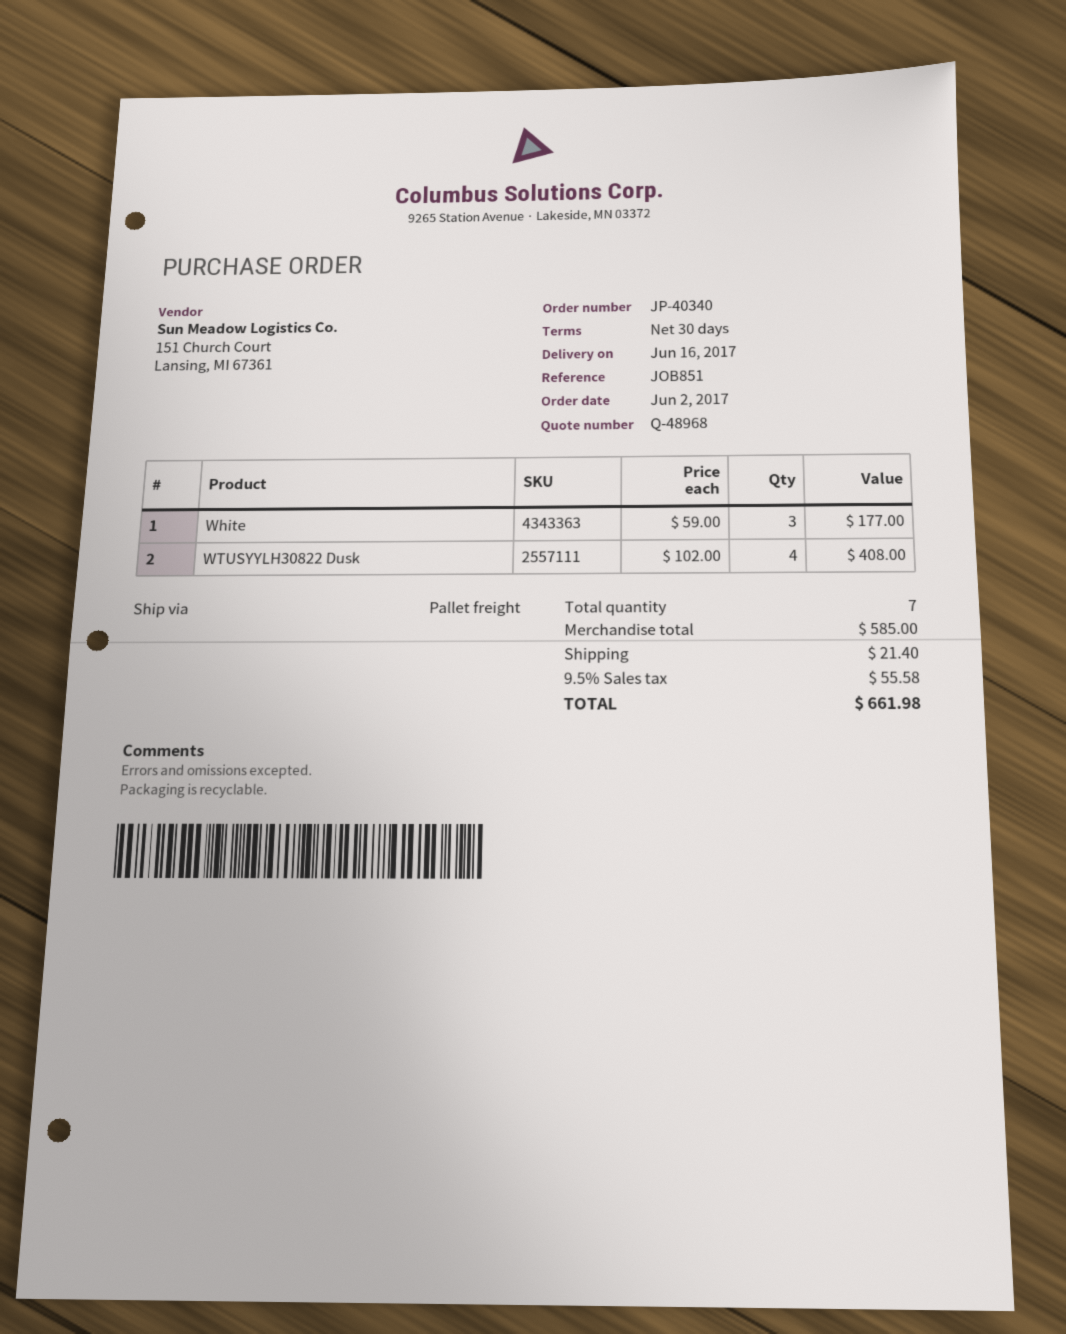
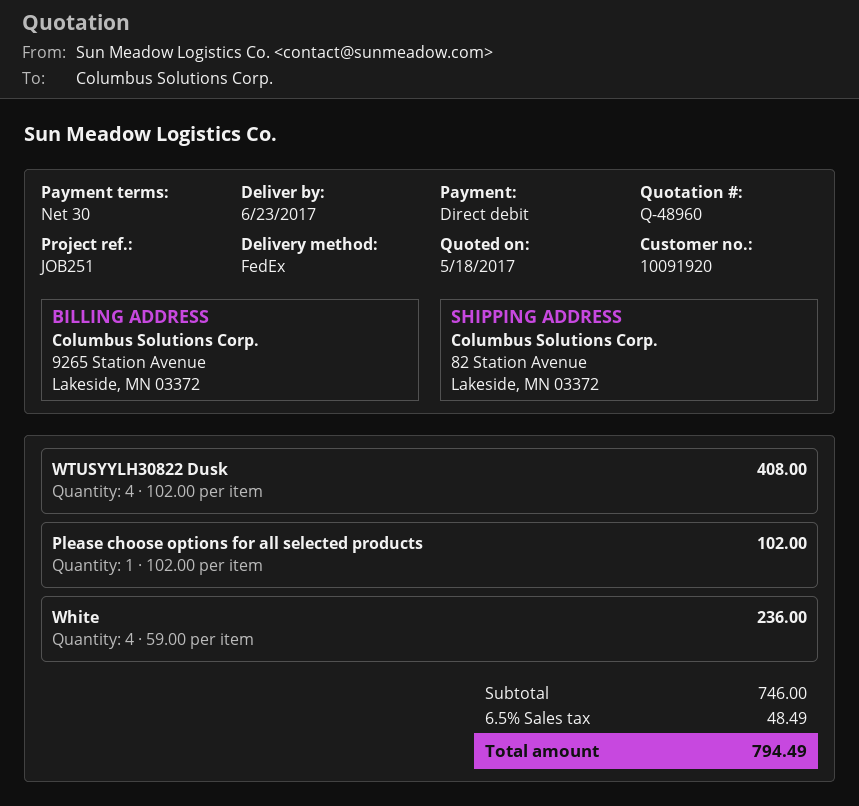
quote number: Q-48968 -> Q-48960
delivery date: 2017-06-16 -> 2017-06-23
reference: JOB851 -> JOB251
shipping method: pallet freight -> FedEx
White: 3 x 59.00 = 177.00 -> 4 x 59.00 = 236.00
Please choose options for all selected products: none -> 1 x 102.00 = 102.00
subtotal: 585.00 -> 746.00
shipping: 21.40 -> none
tax: 9.5% = 55.58 -> 6.5% = 48.49
total: 661.98 -> 794.49

